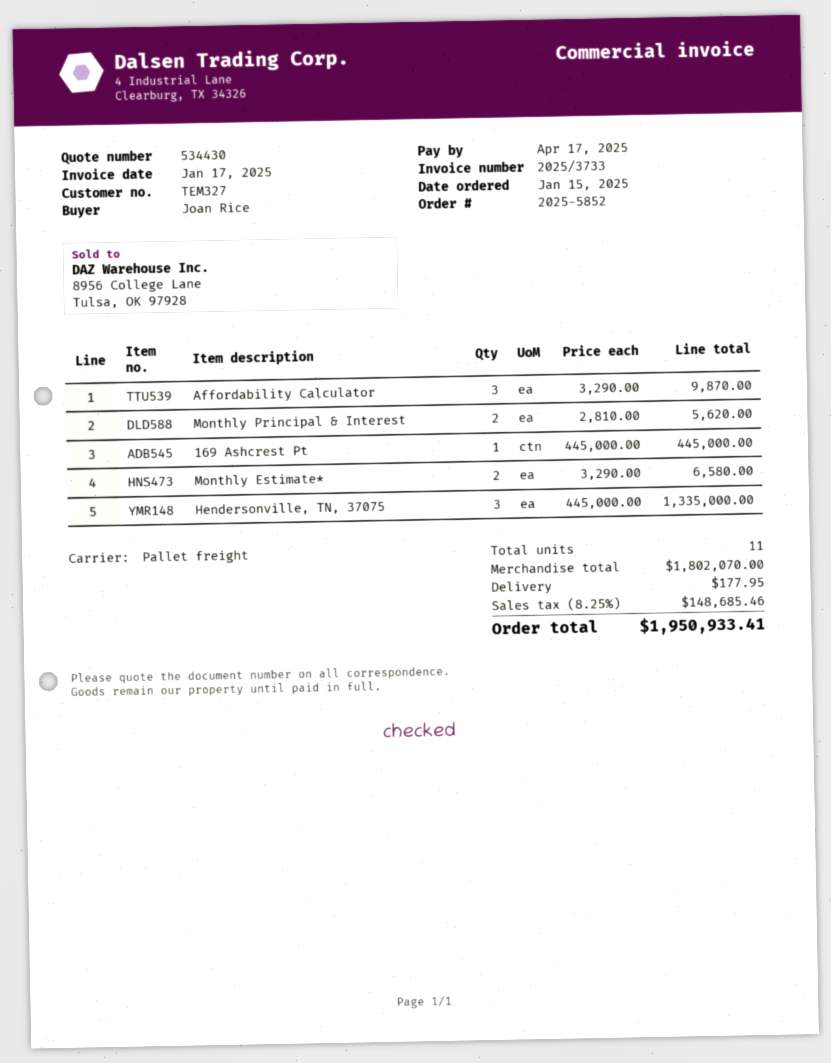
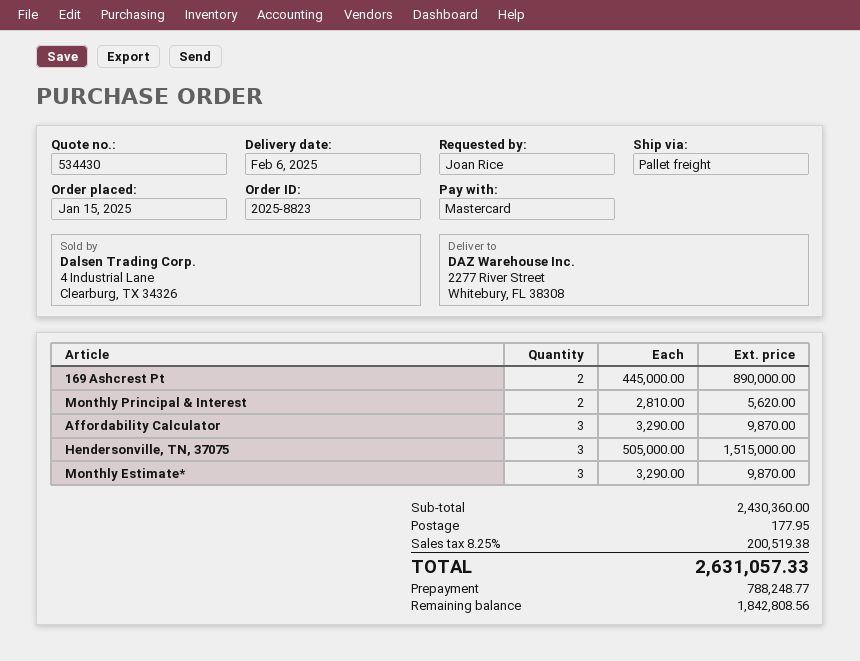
order number: 2025-5852 -> 2025-8823
169 Ashcrest Pt: 1 x 445000.00 = 445000.00 -> 2 x 445000.00 = 890000.00
Monthly Estimate*: 2 x 3290.00 = 6580.00 -> 3 x 3290.00 = 9870.00
Hendersonville, TN, 37075: 3 x 445000.00 = 1335000.00 -> 3 x 505000.00 = 1515000.00
subtotal: 1802070.00 -> 2430360.00
tax: 8.25% = 148685.46 -> 8.25% = 200519.38
total: 1950933.41 -> 2631057.33

